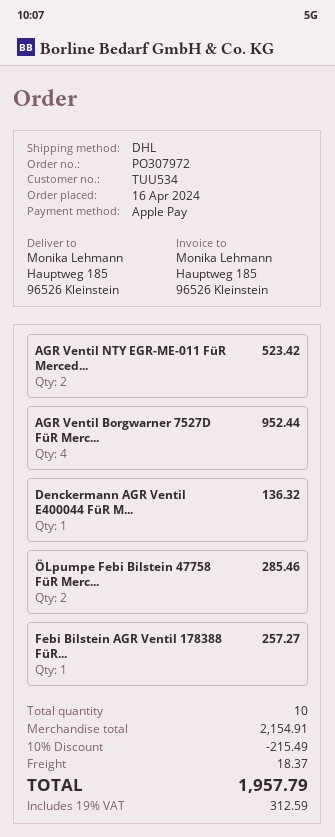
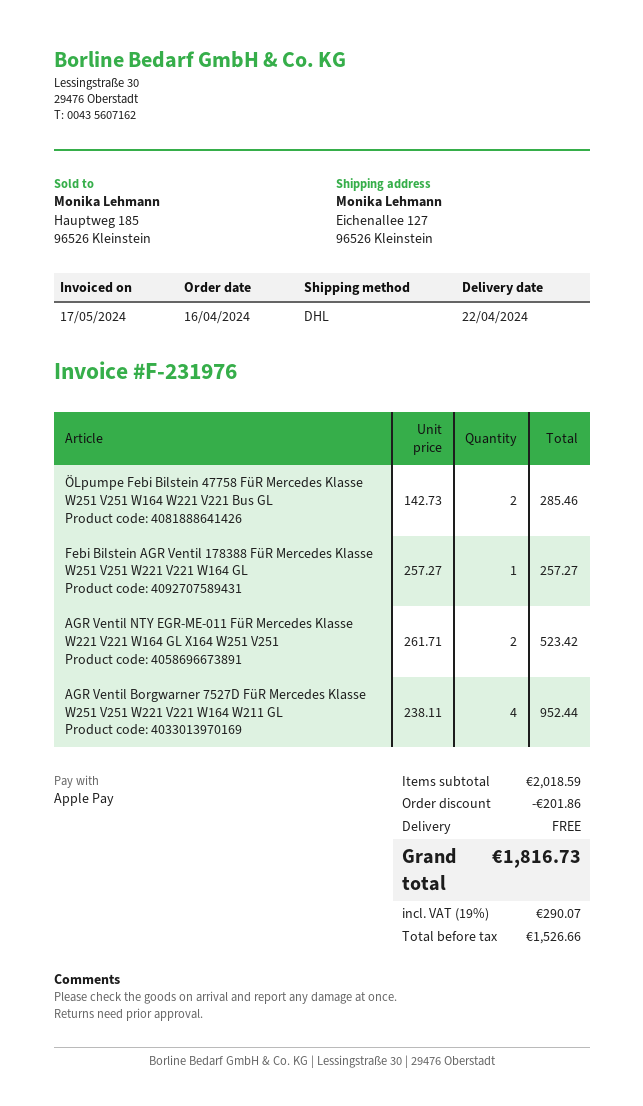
ship to: Hauptweg 185, 96526 Kleinstein -> Eichenallee 127, 96526 Kleinstein
Denckermann AGR Ventil E400044 FüR M...: 1 for 136.32 -> none
subtotal: 2154.91 -> 2018.59
discount: 215.49 -> 201.86
shipping: 18.37 -> 0.00
tax: 19% = 312.59 -> 19% = 290.07
total: 1957.79 -> 1816.73

